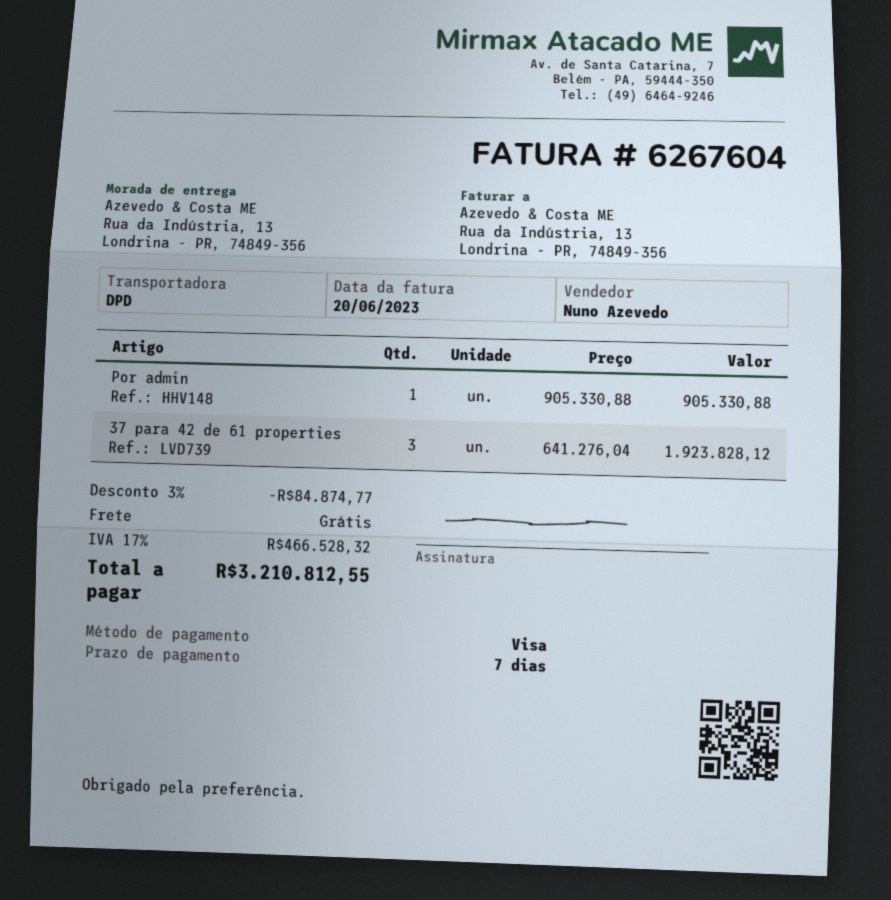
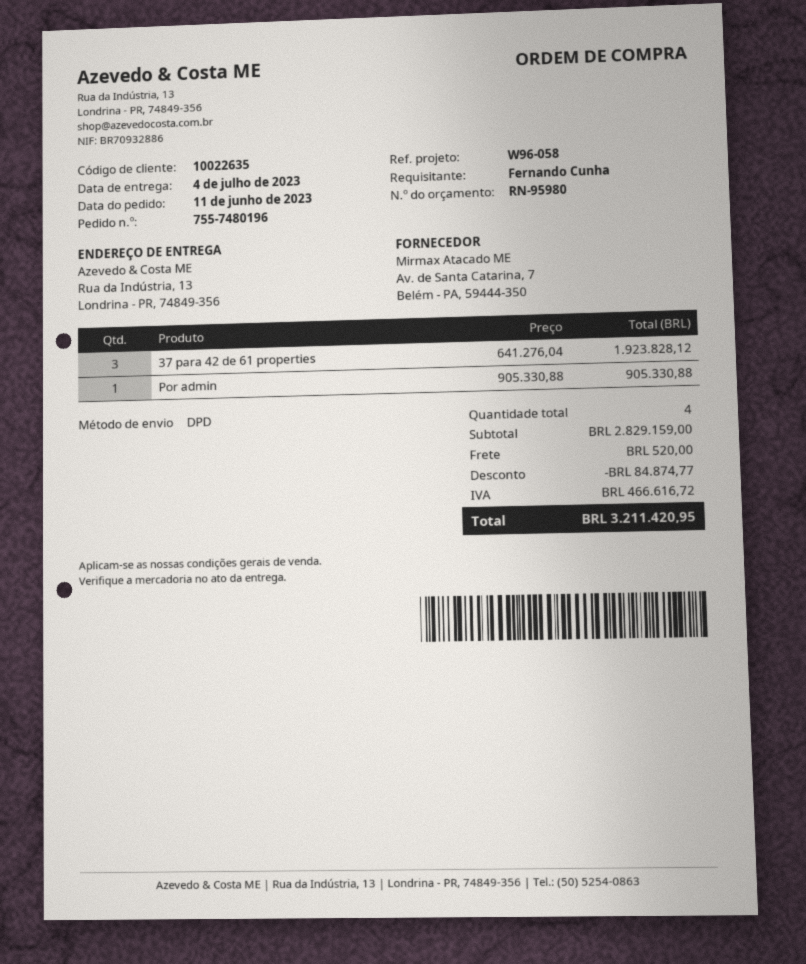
shipping: 0.00 -> 520.00
tax: 466528.32 -> 466616.72
total: 3210812.55 -> 3211420.95

